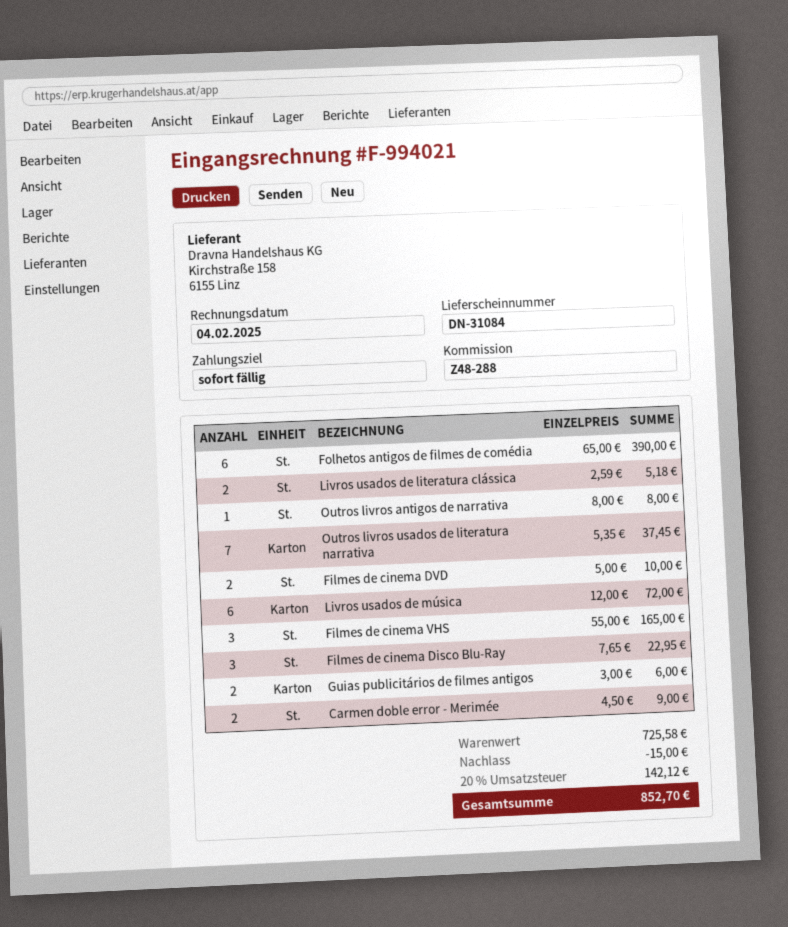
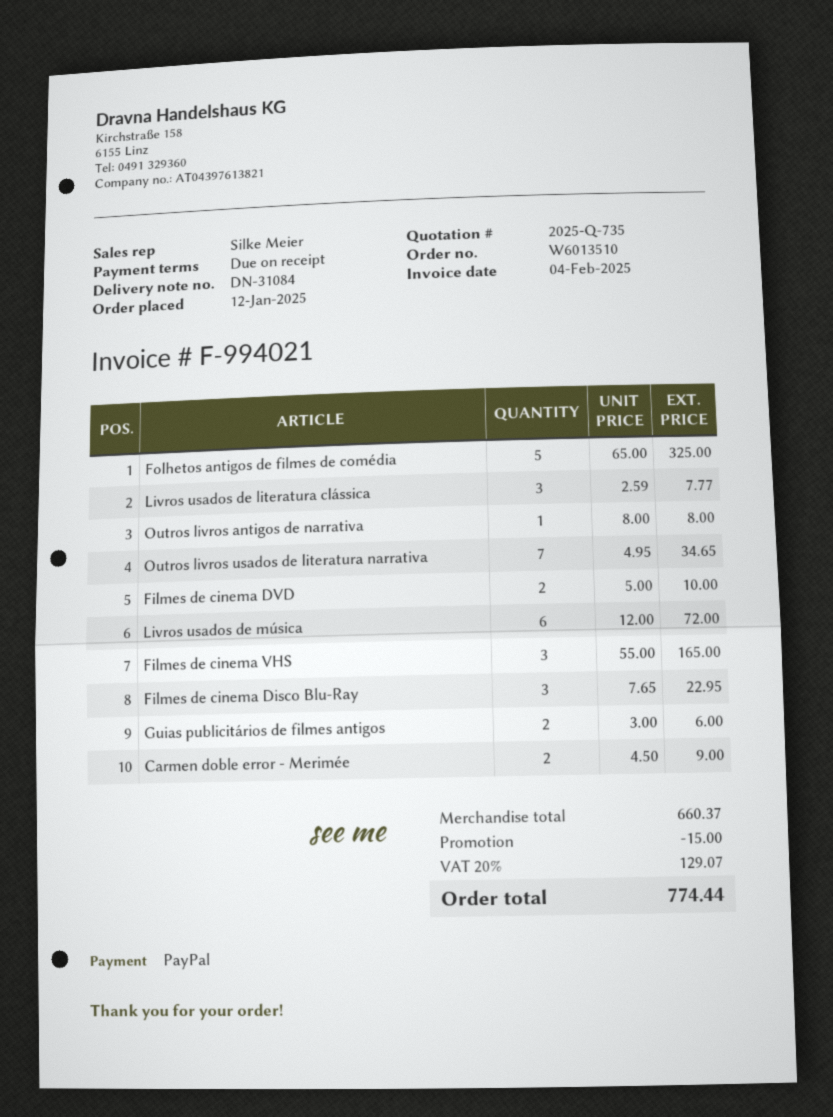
Folhetos antigos de filmes de comédia: 6 x 65.00 = 390.00 -> 5 x 65.00 = 325.00
Livros usados de literatura clássica: 2 x 2.59 = 5.18 -> 3 x 2.59 = 7.77
Outros livros usados de literatura narrativa: 7 x 5.35 = 37.45 -> 7 x 4.95 = 34.65
subtotal: 725.58 -> 660.37
tax: 20% = 142.12 -> 20% = 129.07
total: 852.70 -> 774.44

